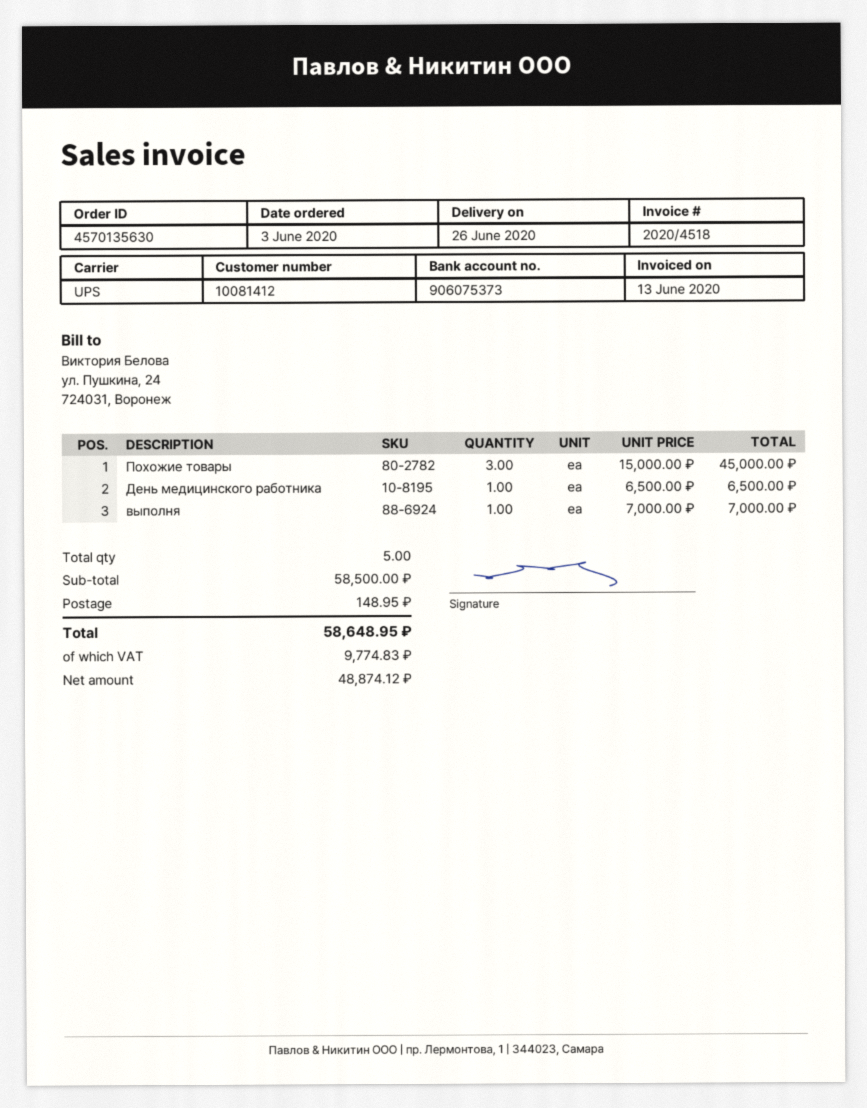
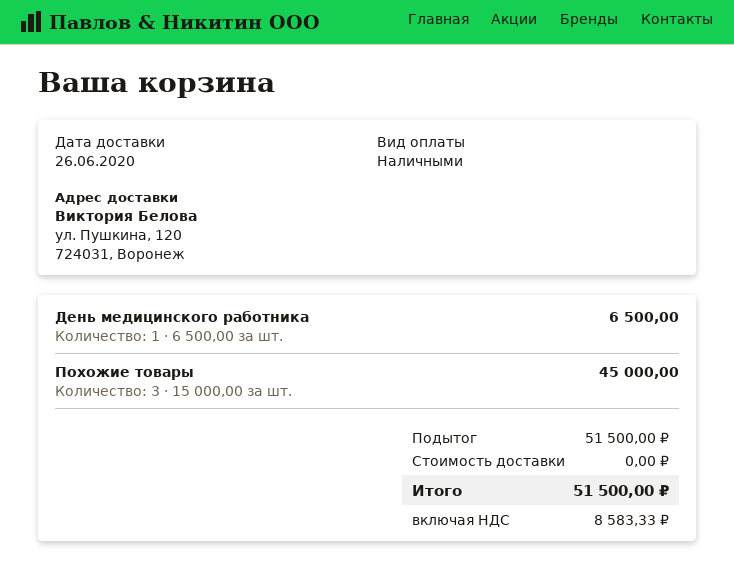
выполня: 1 x 7000.00 = 7000.00 -> none
subtotal: 58500.00 -> 51500.00
shipping: 148.95 -> 0.00
tax: 9774.83 -> 8583.33
total: 58648.95 -> 51500.00

